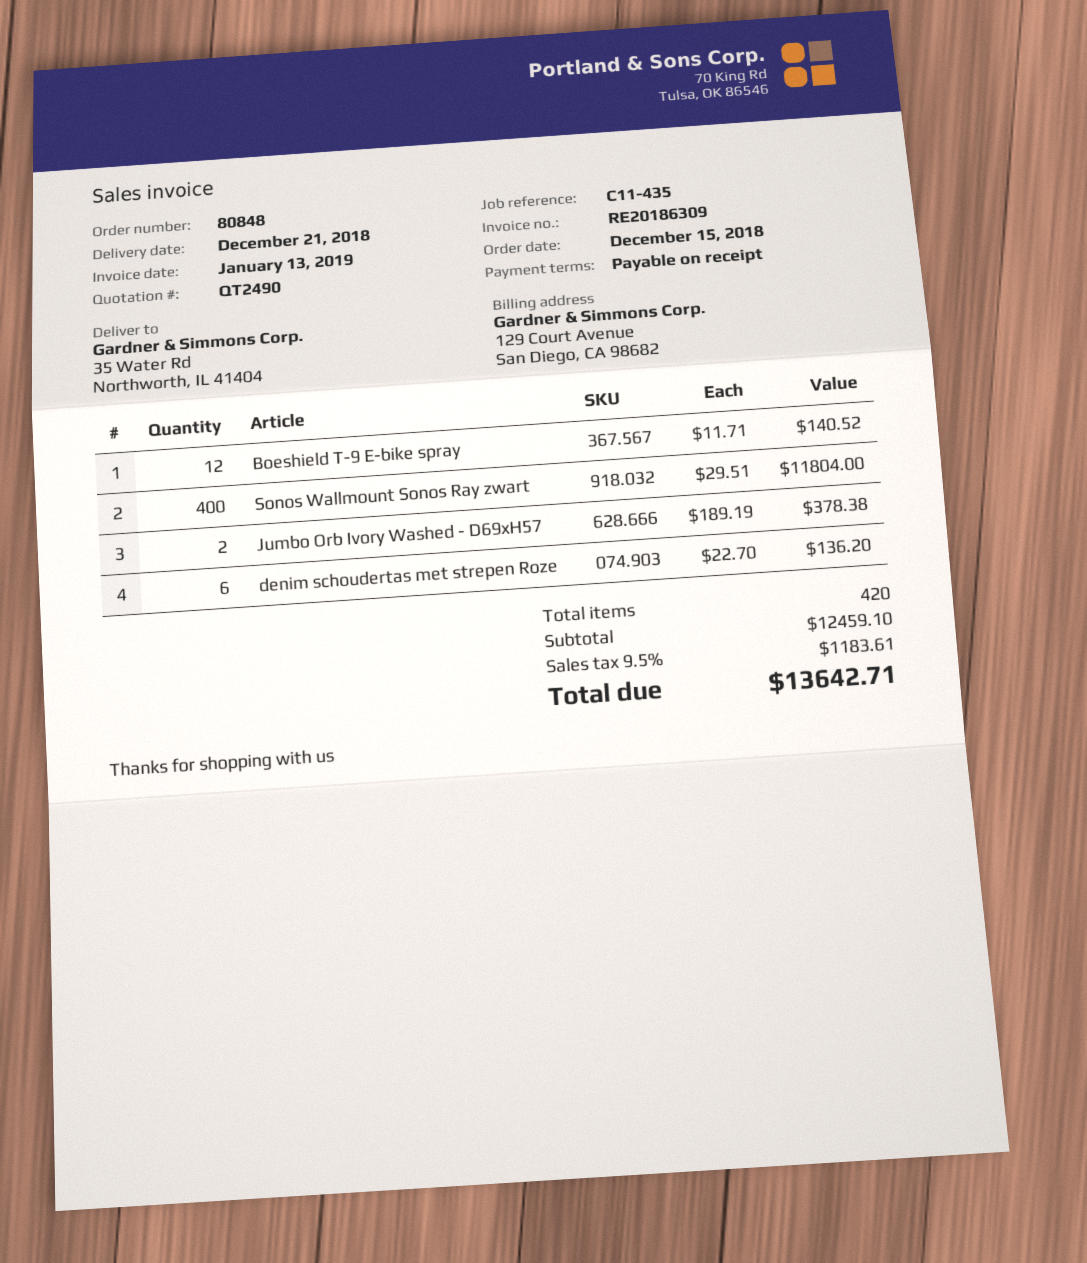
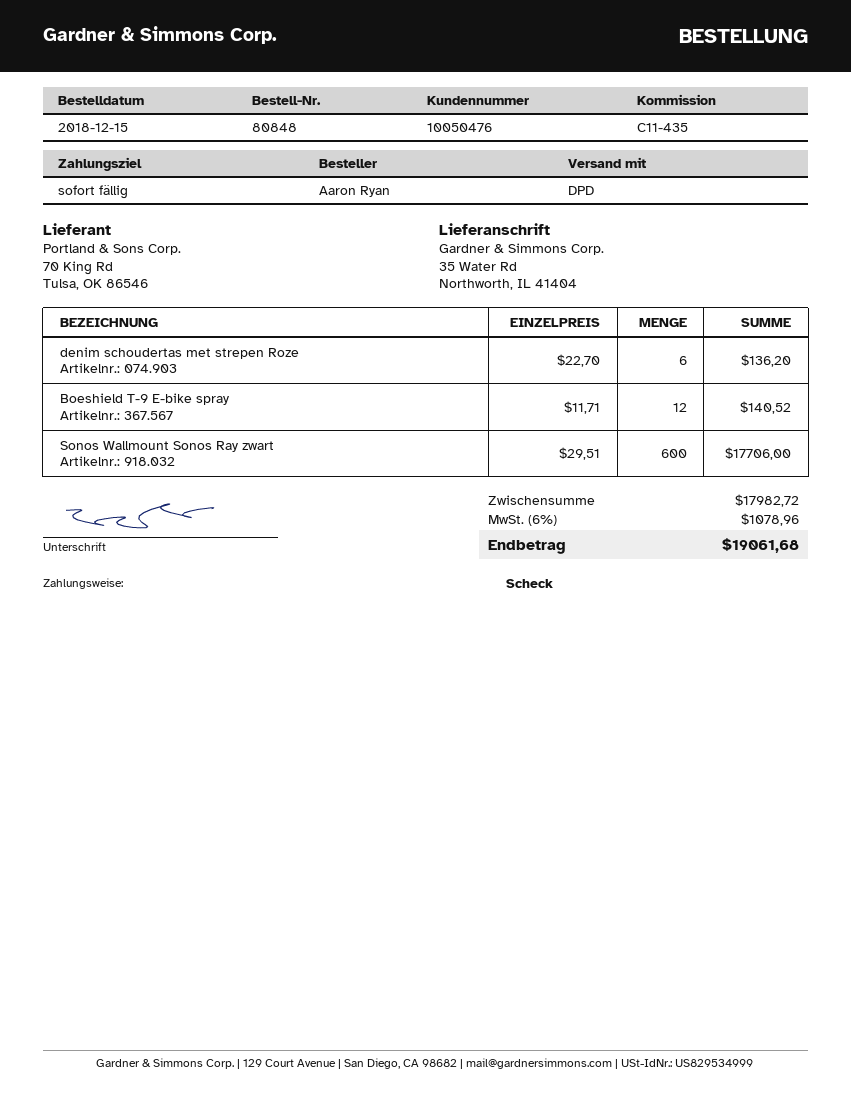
Sonos Wallmount Sonos Ray zwart: 400 x 29.51 = 11804.00 -> 600 x 29.51 = 17706.00
Jumbo Orb Ivory Washed - D69xH57: 2 x 189.19 = 378.38 -> none
subtotal: 12459.10 -> 17982.72
tax: 9.5% = 1183.61 -> 6% = 1078.96
total: 13642.71 -> 19061.68

